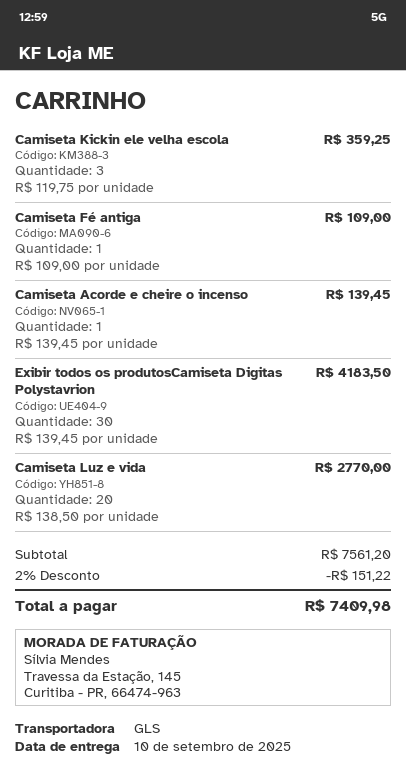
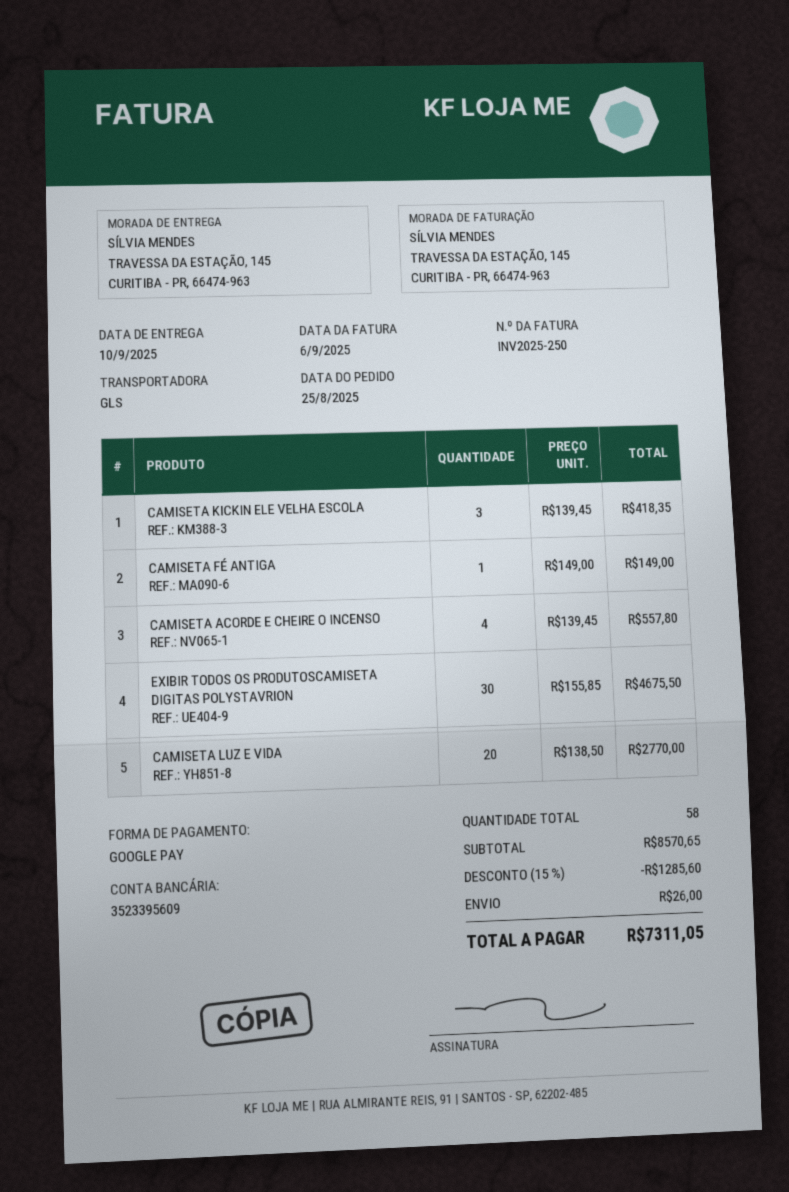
Camiseta Kickin ele velha escola: 3 x 119.75 = 359.25 -> 3 x 139.45 = 418.35
Camiseta Fé antiga: 1 x 109.00 = 109.00 -> 1 x 149.00 = 149.00
Camiseta Acorde e cheire o incenso: 1 x 139.45 = 139.45 -> 4 x 139.45 = 557.80
Exibir todos os produtosCamiseta Digitas Polystavrion: 30 x 139.45 = 4183.50 -> 30 x 155.85 = 4675.50
subtotal: 7561.20 -> 8570.65
discount: 2% = 151.22 -> 15% = 1285.60
shipping: none -> 26.00
total: 7409.98 -> 7311.05

